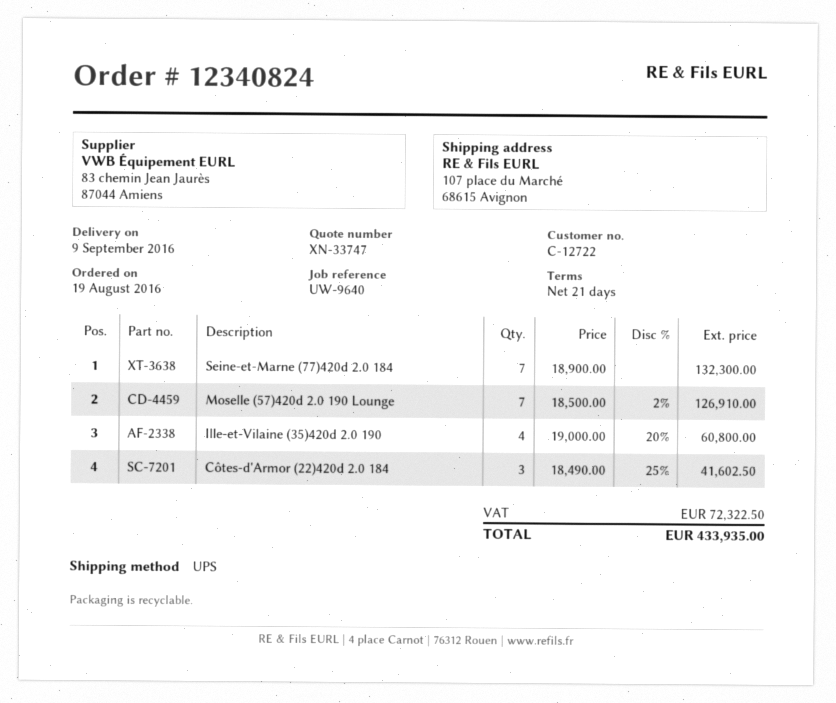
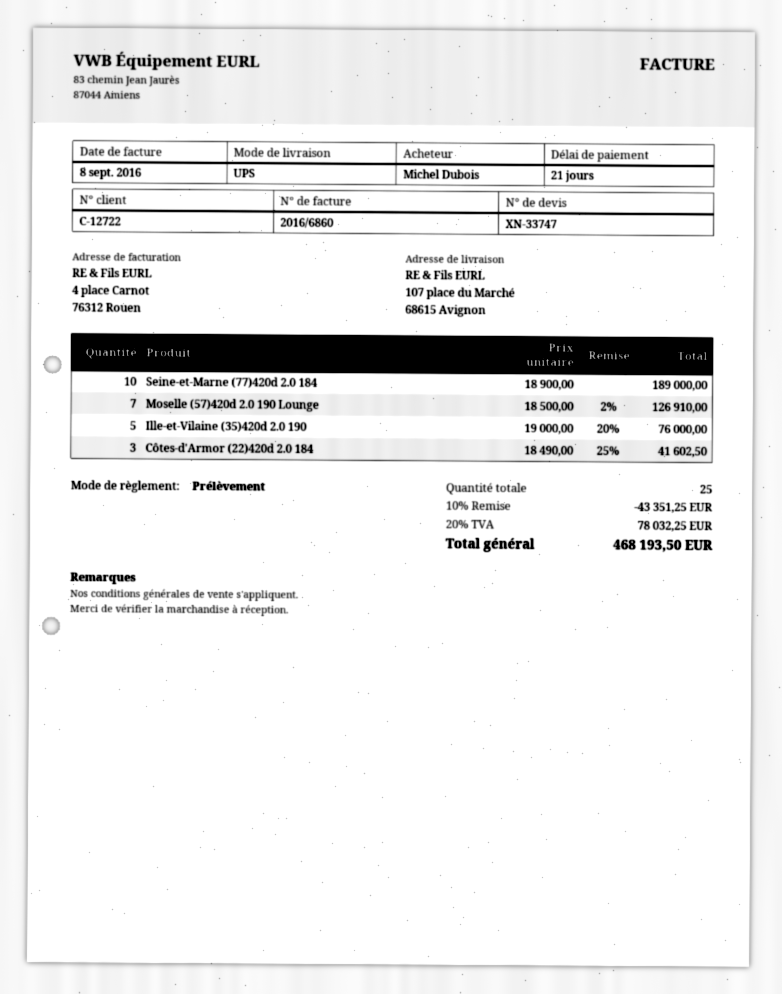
Seine-et-Marne (77)420d 2.0 184: 7 x 18900.00 = 132300.00 -> 10 x 18900.00 = 189000.00
Ille-et-Vilaine (35)420d 2.0 190: 4 x 19000.00 - 20% = 60800.00 -> 5 x 19000.00 - 20% = 76000.00
discount: none -> 10% = 43351.25
tax: 72322.50 -> 78032.25
total: 433935.00 -> 468193.50

